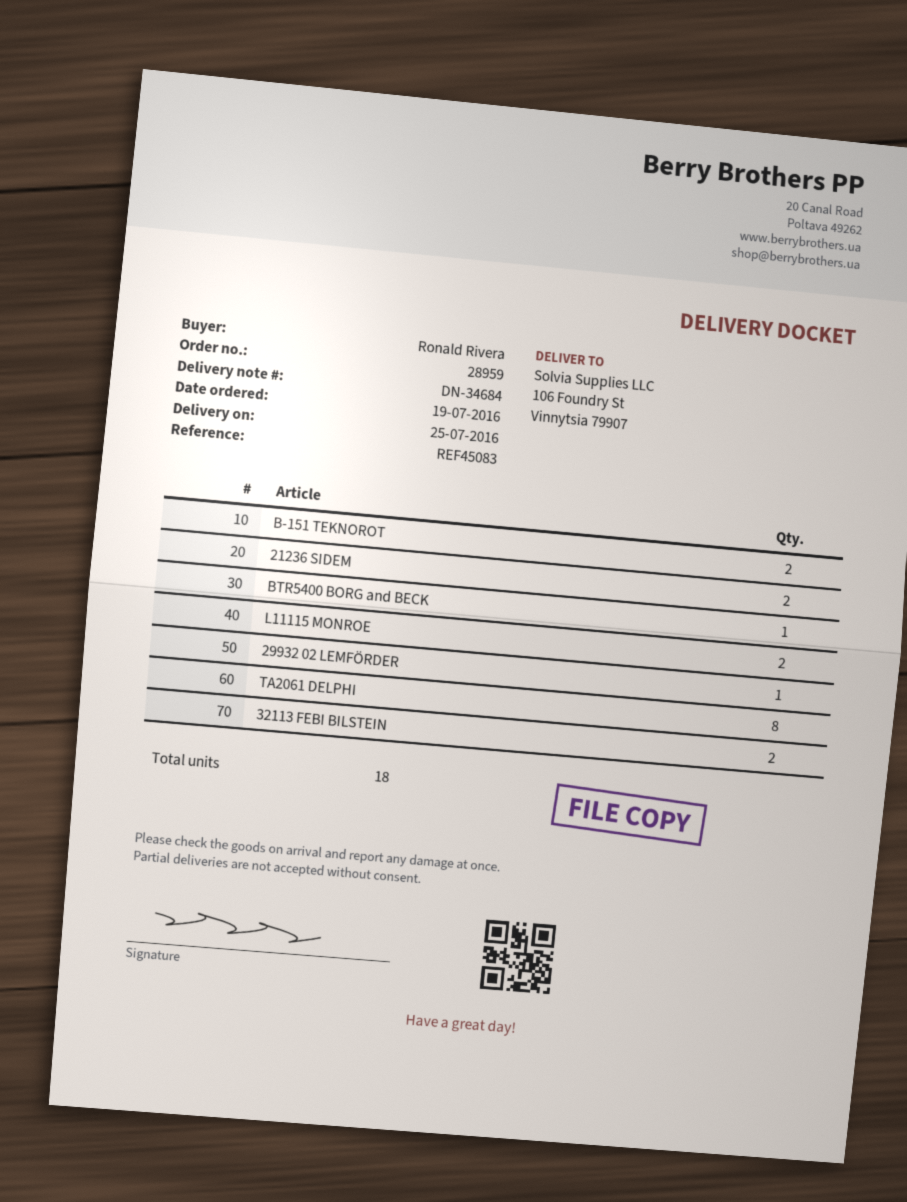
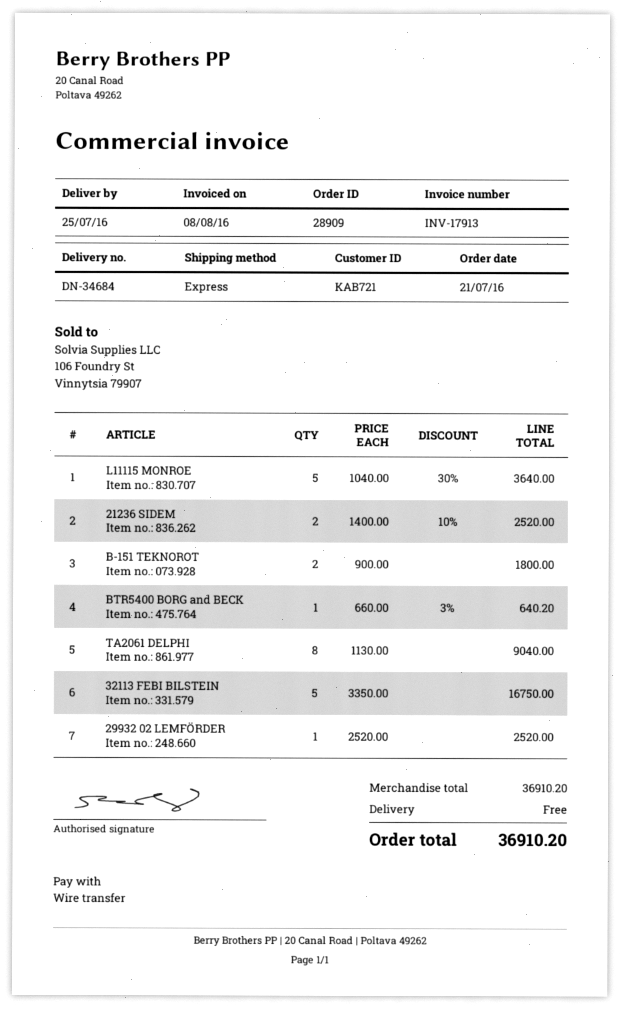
order number: 28959 -> 28909
order date: 2016-07-19 -> 2016-07-21
L11115 MONROE: 2 -> 5
32113 FEBI BILSTEIN: 2 -> 5

